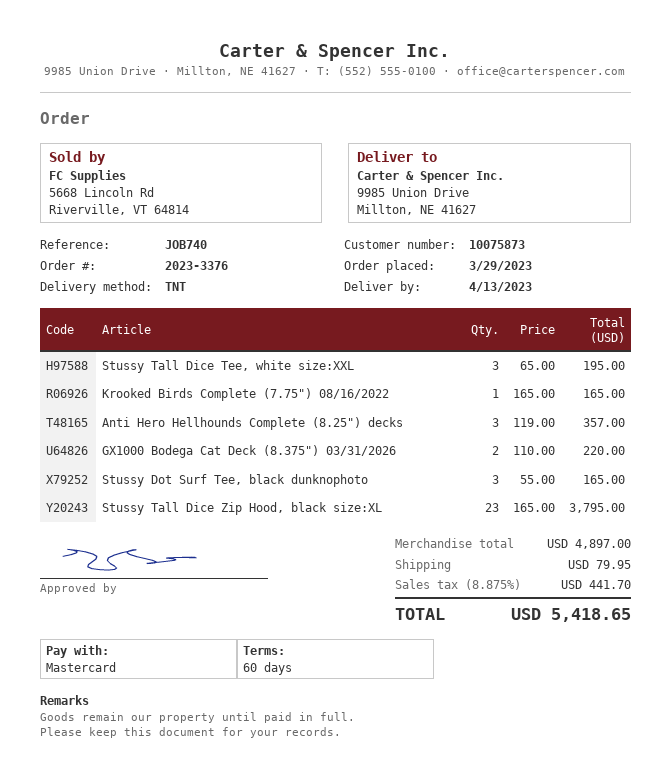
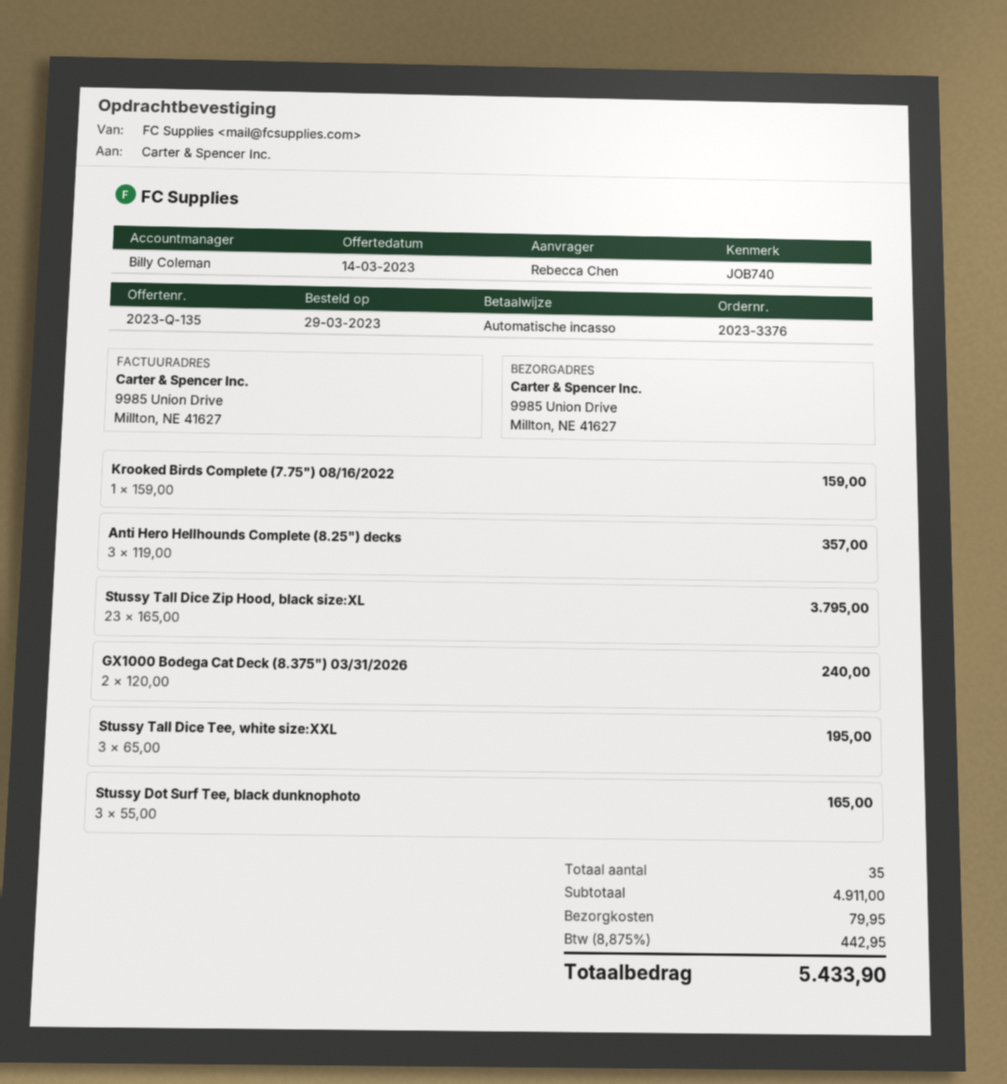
payment method: Mastercard -> direct debit
Krooked Birds Complete (7.75") 08/16/2022: 1 x 165.00 = 165.00 -> 1 x 159.00 = 159.00
GX1000 Bodega Cat Deck (8.375") 03/31/2026: 2 x 110.00 = 220.00 -> 2 x 120.00 = 240.00
subtotal: 4897.00 -> 4911.00
tax: 8.875% = 441.70 -> 8.875% = 442.95
total: 5418.65 -> 5433.90

